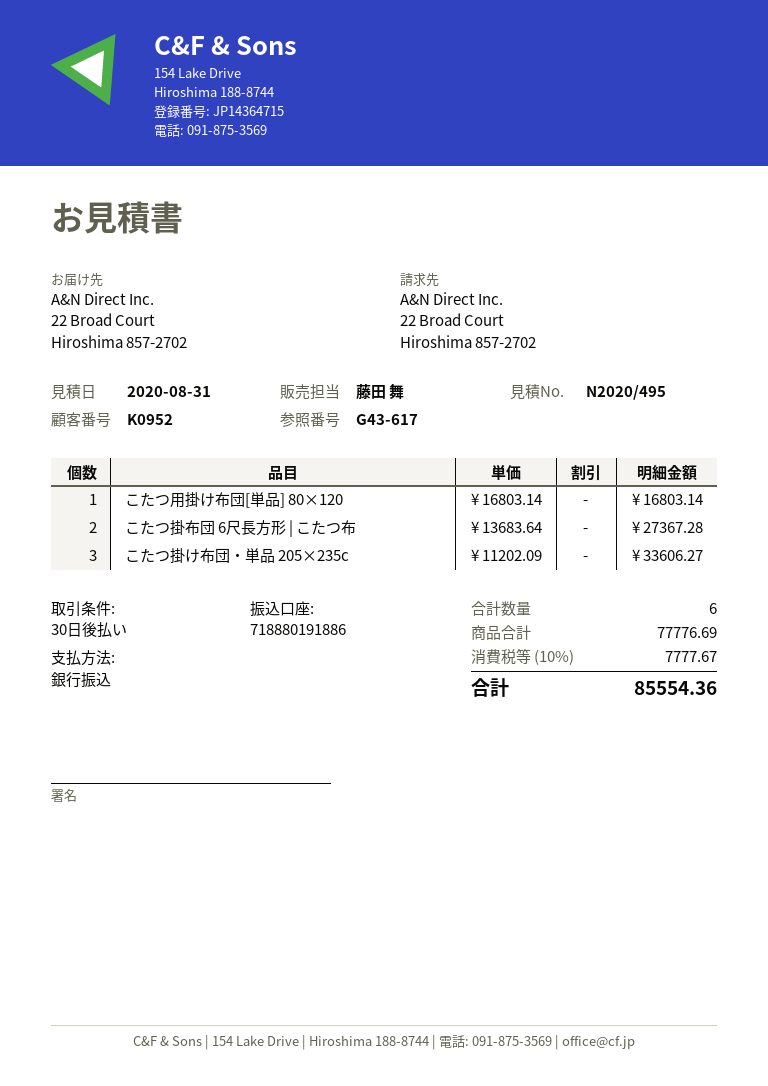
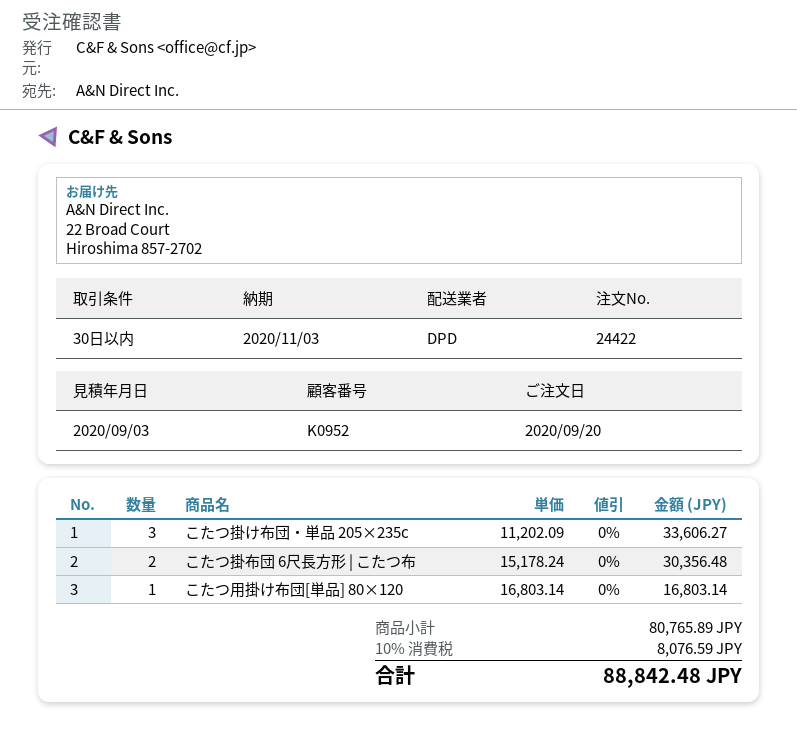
quote date: 2020-08-31 -> 2020-09-03
こたつ掛布団 6尺長方形 | こたつ布: 2 x 13683.64 = 27367.28 -> 2 x 15178.24 = 30356.48
subtotal: 77776.69 -> 80765.89
tax: 10% = 7777.67 -> 10% = 8076.59
total: 85554.36 -> 88842.48

